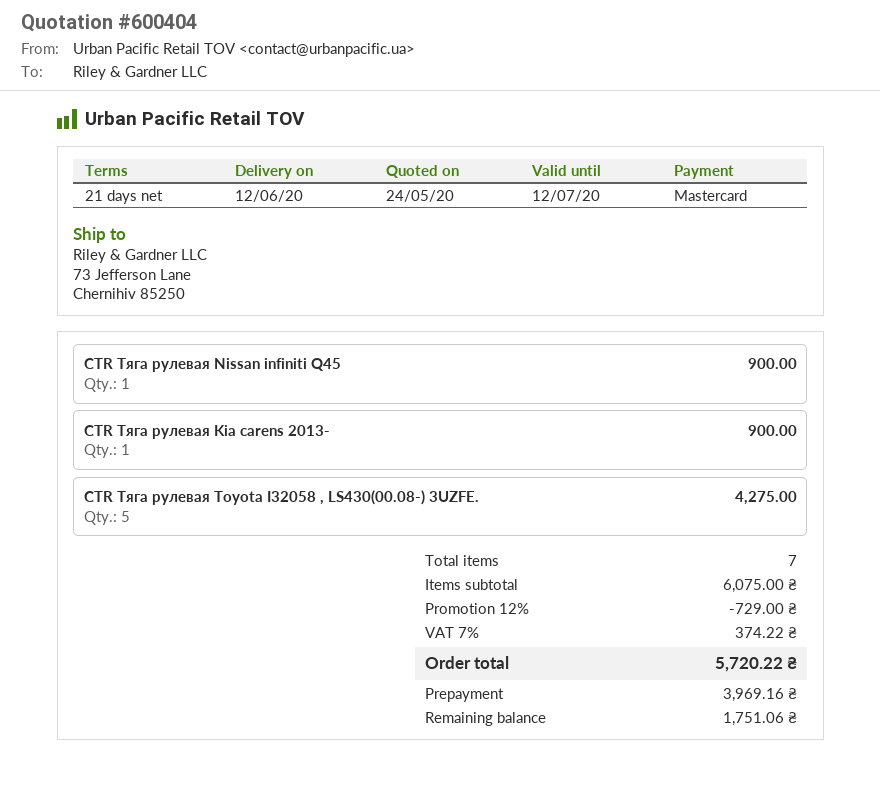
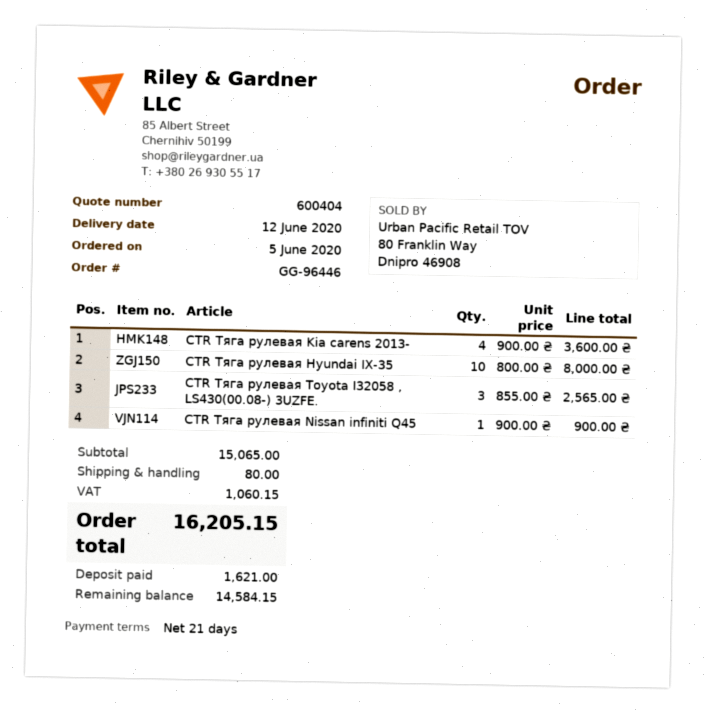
CTR Тяга рулевая Kia carens 2013-: 1 for 900.00 -> 4 for 3600.00
CTR Тяга рулевая Toyota I32058 , LS430(00.08-) 3UZFE.: 5 for 4275.00 -> 3 for 2565.00
CTR Тяга рулевая Hyundai IX-35: none -> 10 for 8000.00
subtotal: 6075.00 -> 15065.00
discount: 12% = 729.00 -> none
shipping: none -> 80.00
tax: 374.22 -> 1060.15
total: 5720.22 -> 16205.15
deposit: 3969.16 -> 1621.00
balance: 1751.06 -> 14584.15

